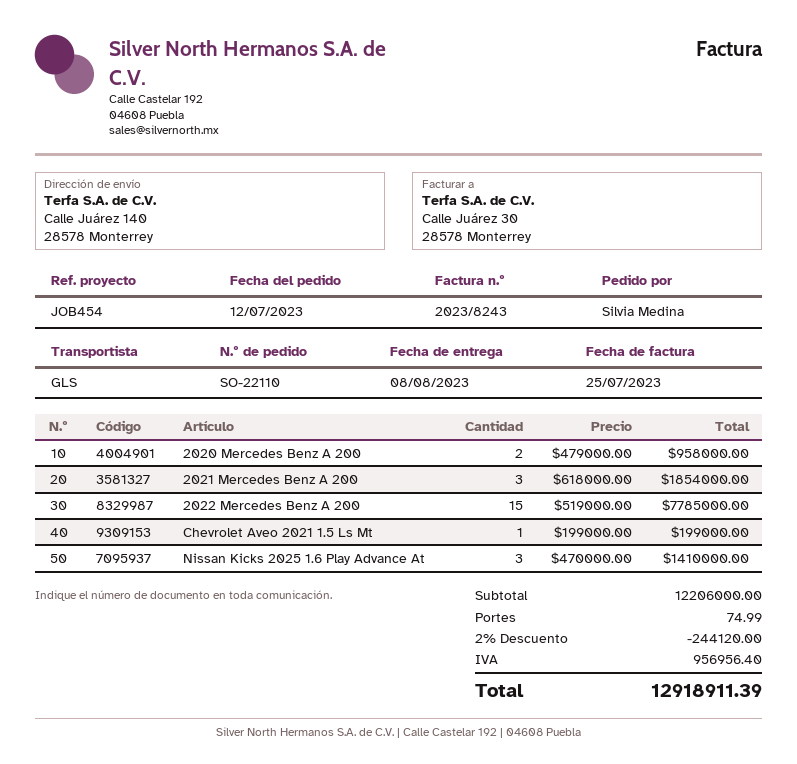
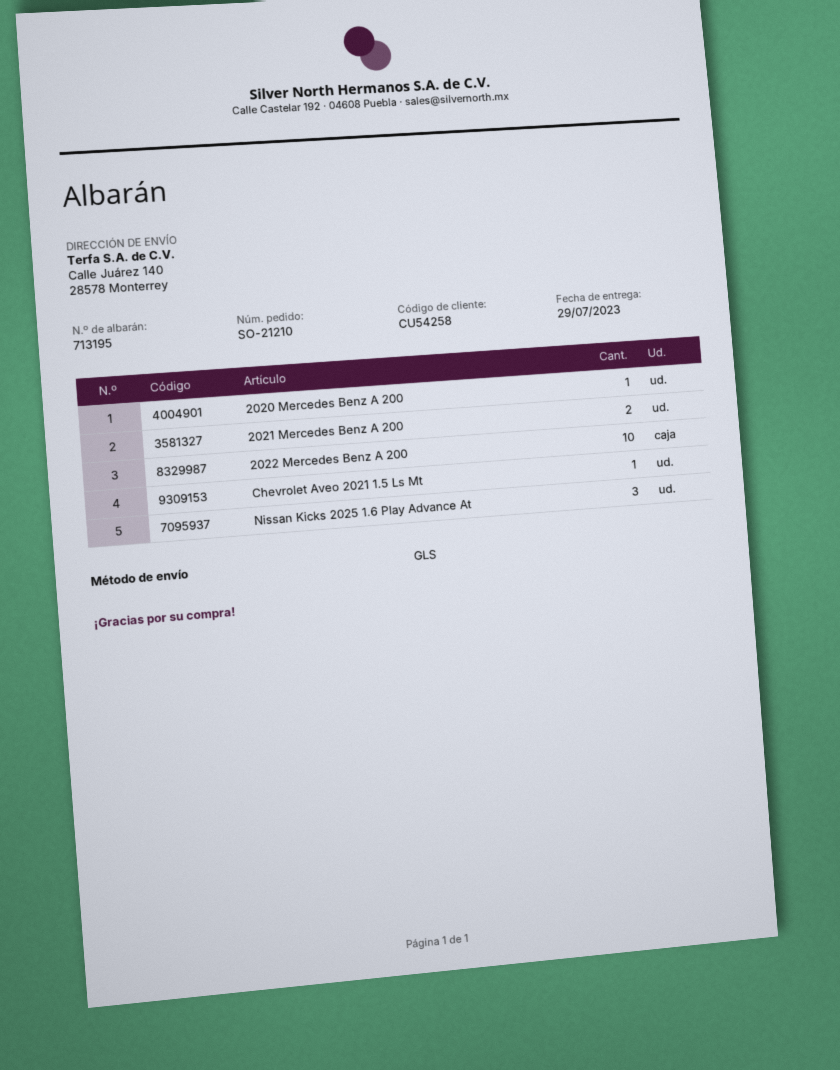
order number: SO-22110 -> SO-21210
delivery date: 2023-08-08 -> 2023-07-29
2020 Mercedes Benz A 200: 2 -> 1
2021 Mercedes Benz A 200: 3 -> 2
2022 Mercedes Benz A 200: 15 -> 10

